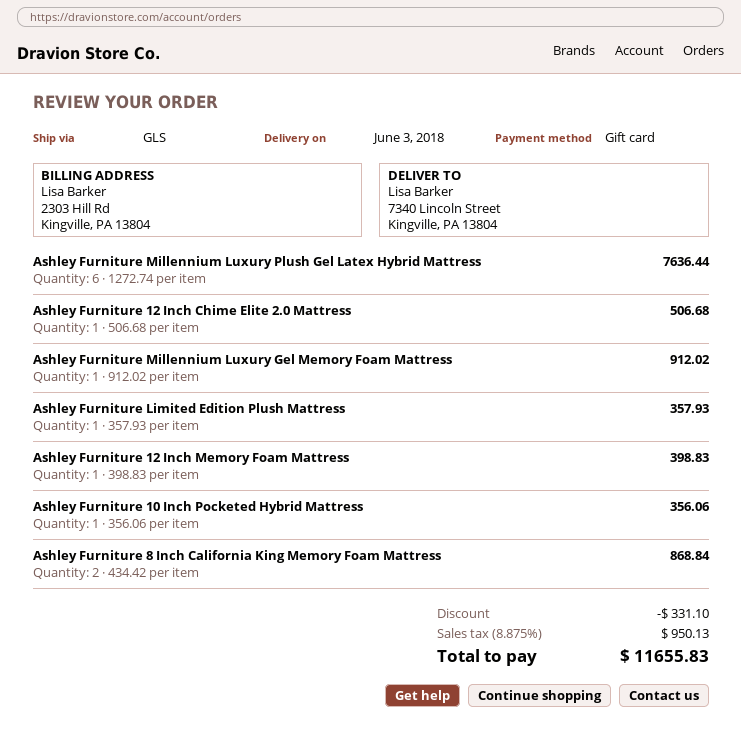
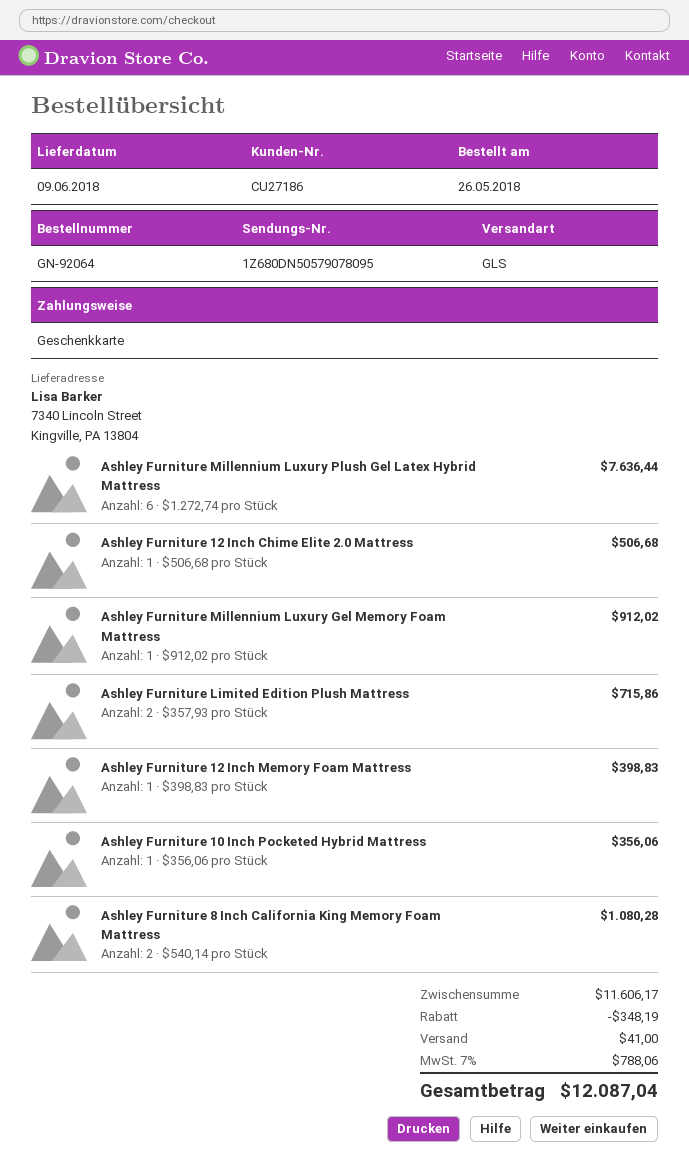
delivery date: 2018-06-03 -> 2018-06-09
Ashley Furniture Limited Edition Plush Mattress: 1 x 357.93 = 357.93 -> 2 x 357.93 = 715.86
Ashley Furniture 8 Inch California King Memory Foam Mattress: 2 x 434.42 = 868.84 -> 2 x 540.14 = 1080.28
discount: 331.10 -> 348.19
shipping: none -> 41.00
tax: 8.875% = 950.13 -> 7% = 788.06
total: 11655.83 -> 12087.04

